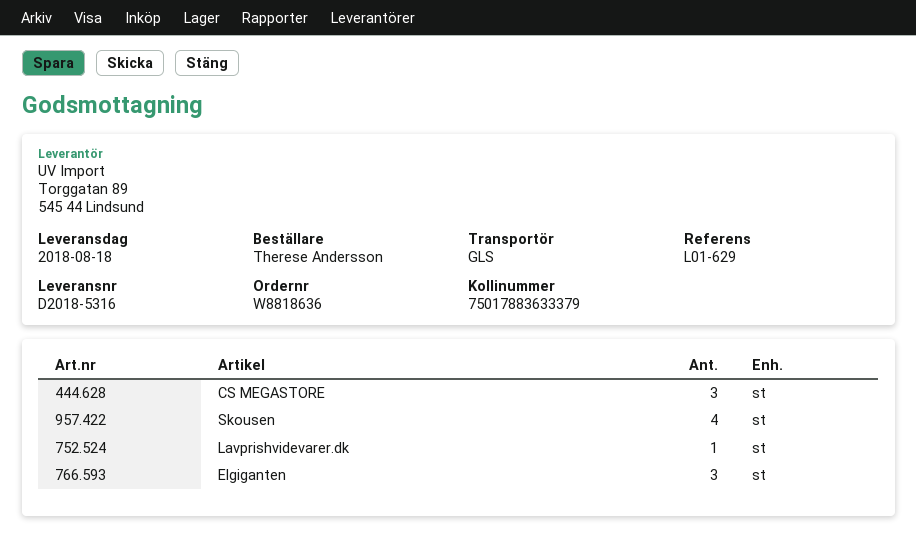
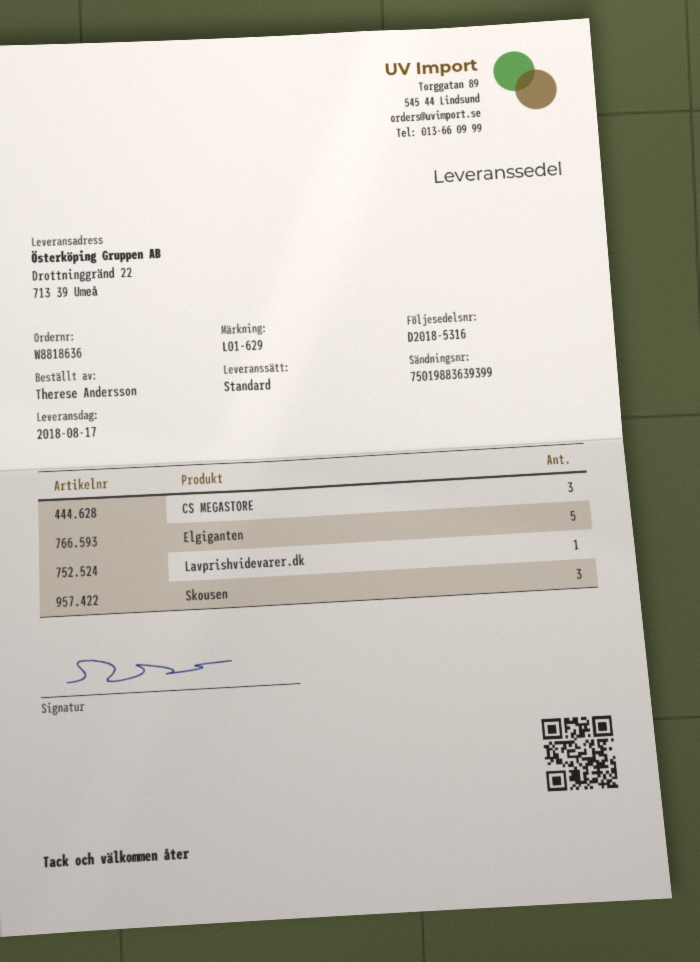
delivery date: 2018-08-18 -> 2018-08-17
shipping method: GLS -> standard
tracking number: 75017883633379 -> 75019883639399
Skousen: 4 -> 3
Elgiganten: 3 -> 5

